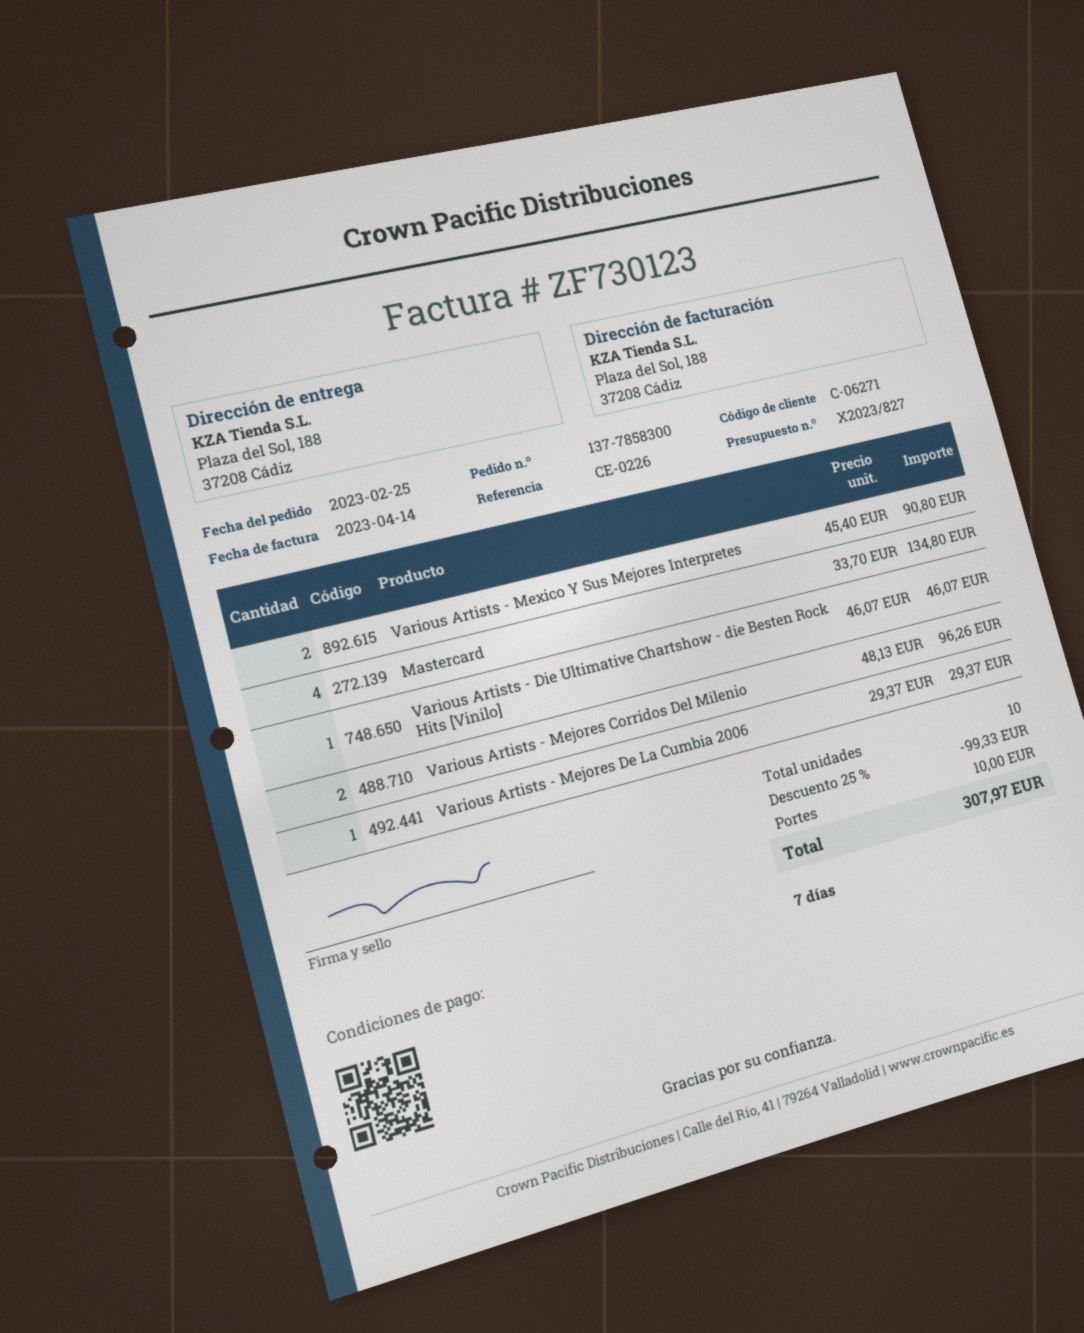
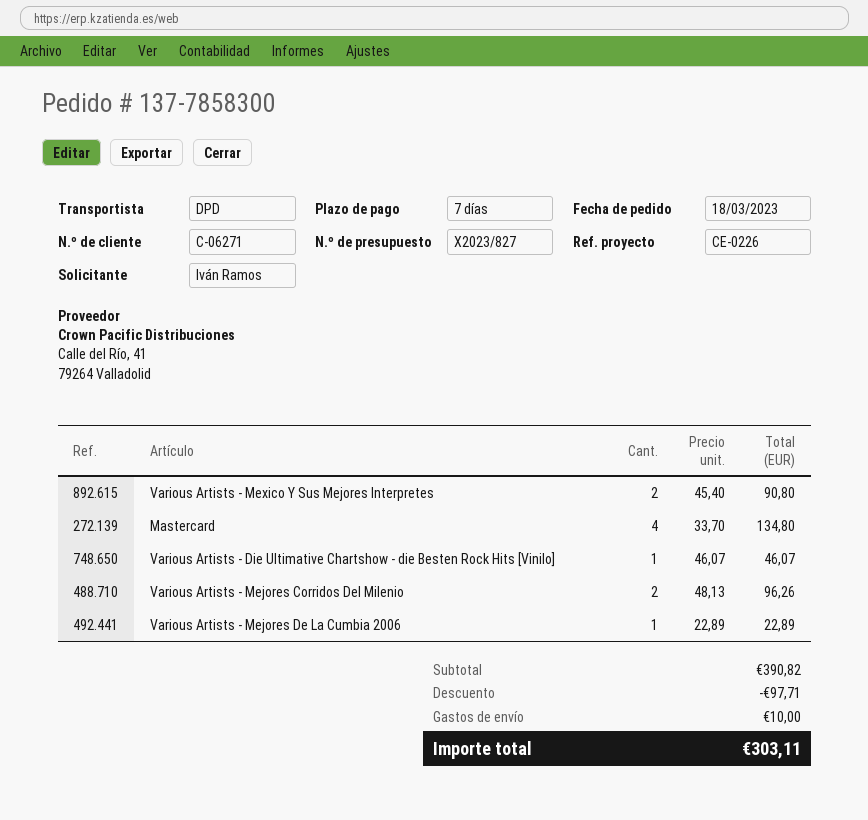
order date: 2023-02-25 -> 2023-03-18
Various Artists - Mejores De La Cumbia 2006: 1 x 29.37 = 29.37 -> 1 x 22.89 = 22.89
discount: 99.33 -> 97.71
total: 307.97 -> 303.11

